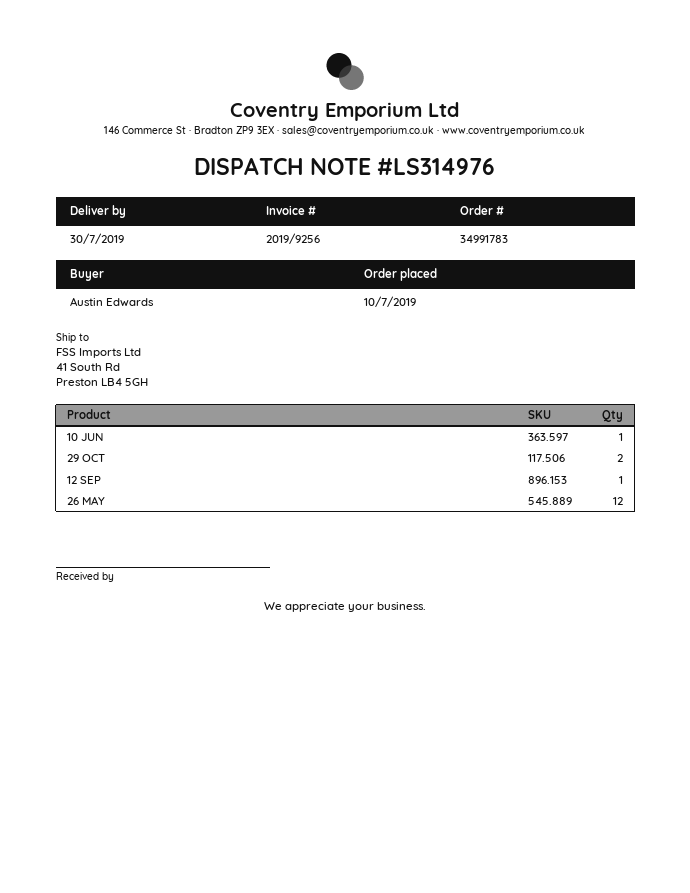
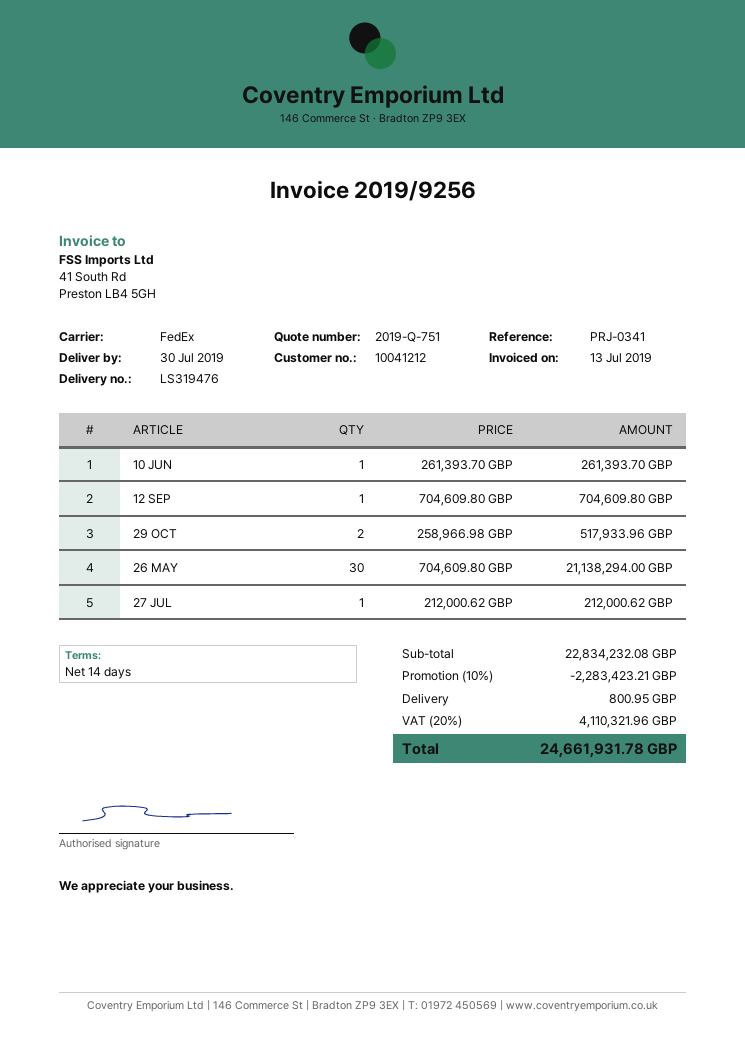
delivery note number: LS314976 -> LS319476
26 MAY: 12 -> 30
27 JUL: none -> 1

